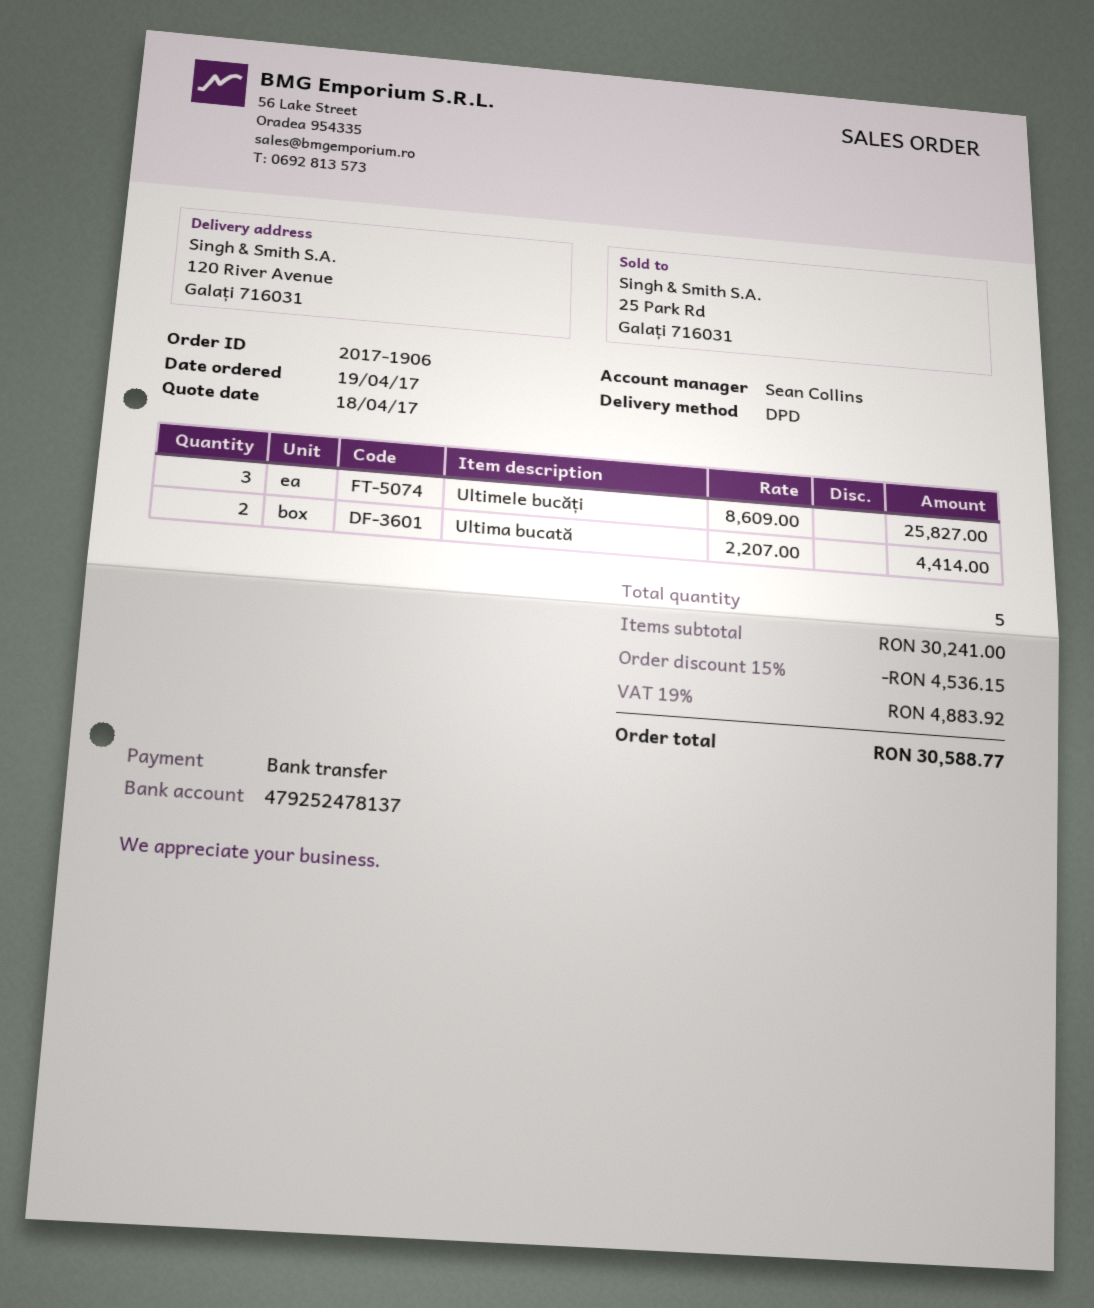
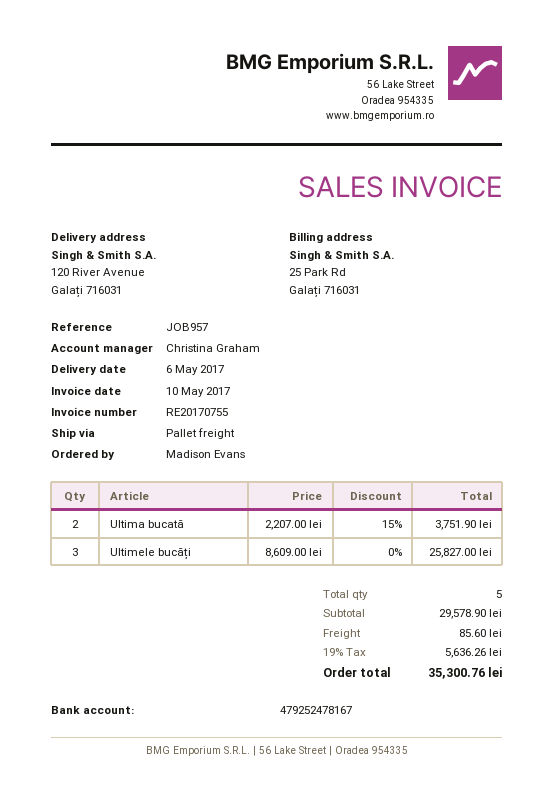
sales rep: Sean Collins -> Christina Graham
bank account: 479252478137 -> 479252478167
shipping method: DPD -> pallet freight
Ultima bucată: 2 x 2207.00 = 4414.00 -> 2 x 2207.00 - 15% = 3751.90
subtotal: 30241.00 -> 29578.90
discount: 15% = 4536.15 -> none
shipping: none -> 85.60
tax: 19% = 4883.92 -> 19% = 5636.26
total: 30588.77 -> 35300.76

